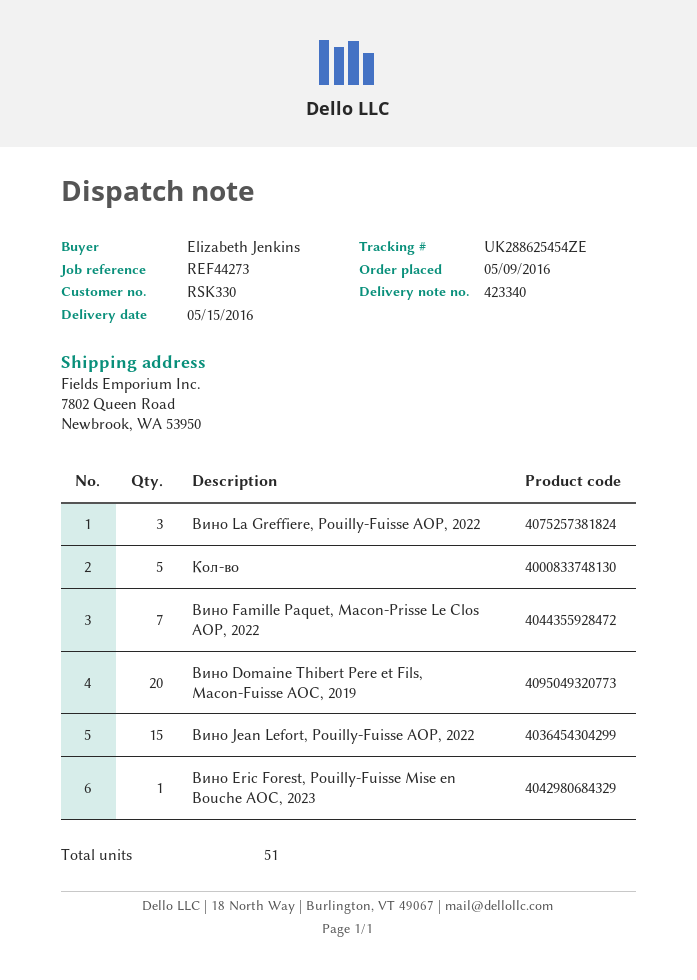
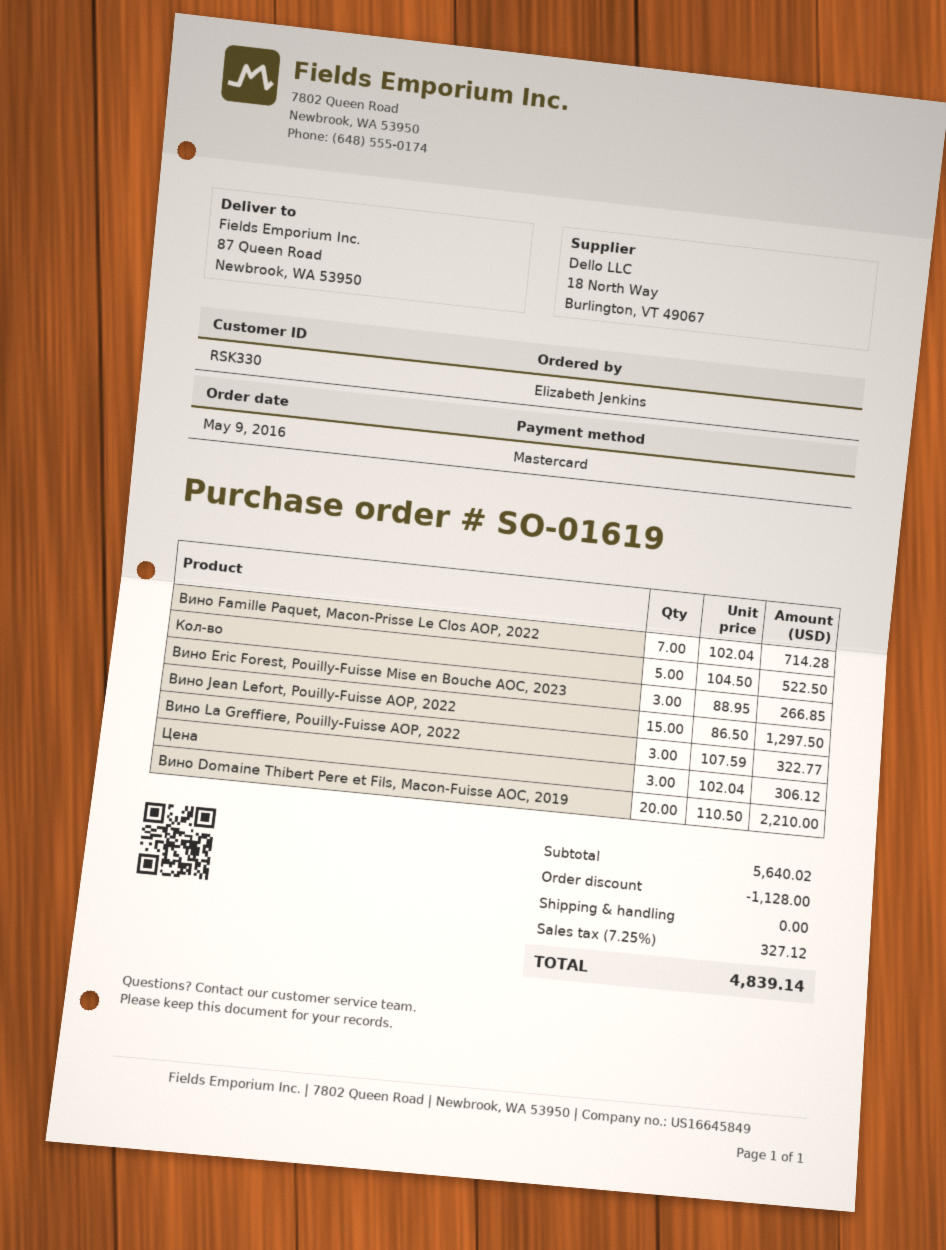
ship to: 7802 Queen Road, Newbrook, WA 53950 -> 87 Queen Road, Newbrook, WA 53950
Вино Eric Forest, Pouilly-Fuisse Mise en Bouche AOC, 2023: 1 -> 3
Цена: none -> 3

